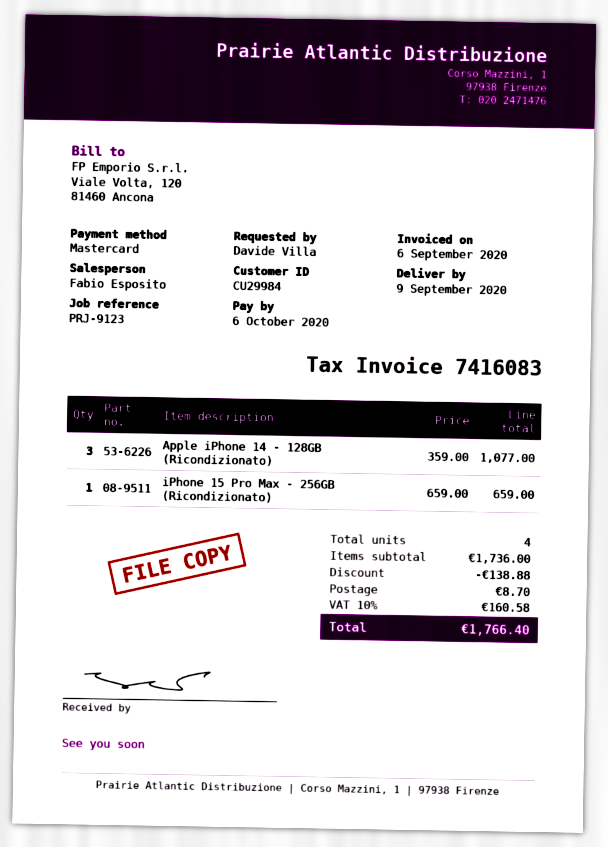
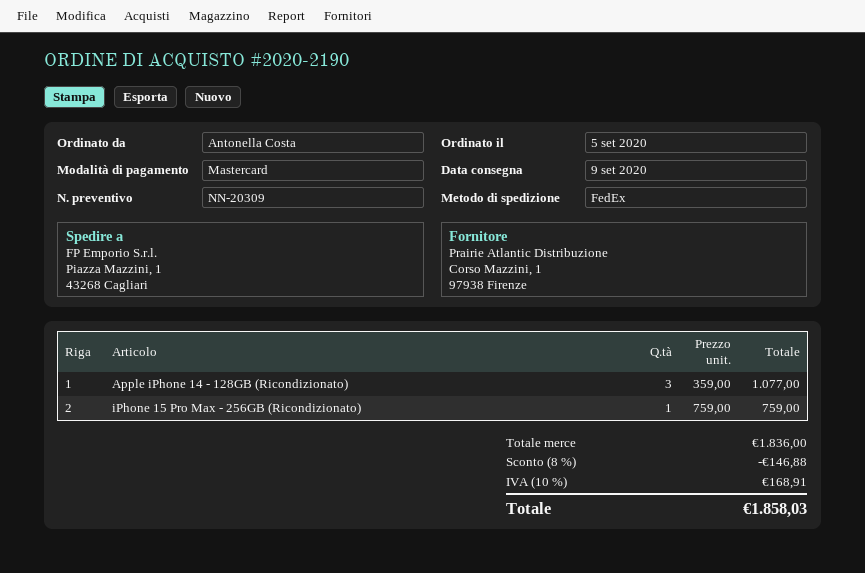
ordered by: Davide Villa -> Antonella Costa
iPhone 15 Pro Max - 256GB (Ricondizionato): 1 x 659.00 = 659.00 -> 1 x 759.00 = 759.00
subtotal: 1736.00 -> 1836.00
discount: 138.88 -> 146.88
shipping: 8.70 -> none
tax: 10% = 160.58 -> 10% = 168.91
total: 1766.40 -> 1858.03

